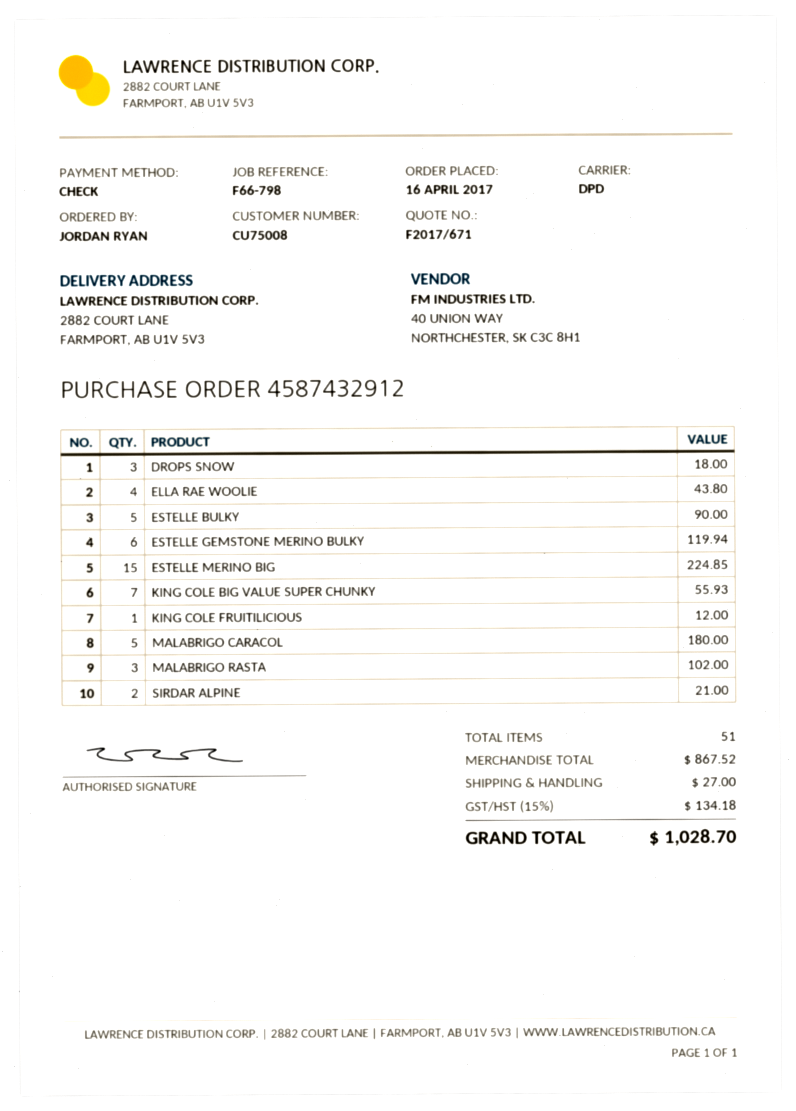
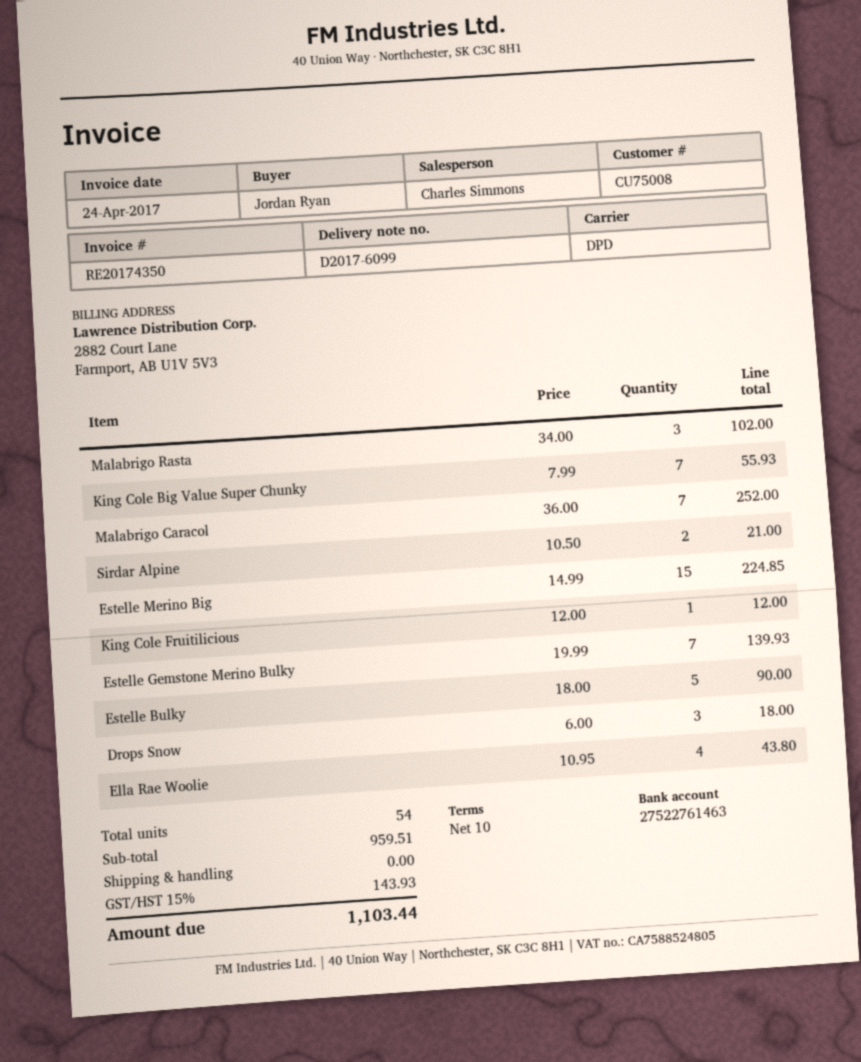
ESTELLE GEMSTONE MERINO BULKY: 6 for 119.94 -> 7 for 139.93
MALABRIGO CARACOL: 5 for 180.00 -> 7 for 252.00
total quantity: 51 -> 54
subtotal: 867.52 -> 959.51
shipping: 27.00 -> 0.00
tax: 15% = 134.18 -> 15% = 143.93
total: 1028.70 -> 1103.44

